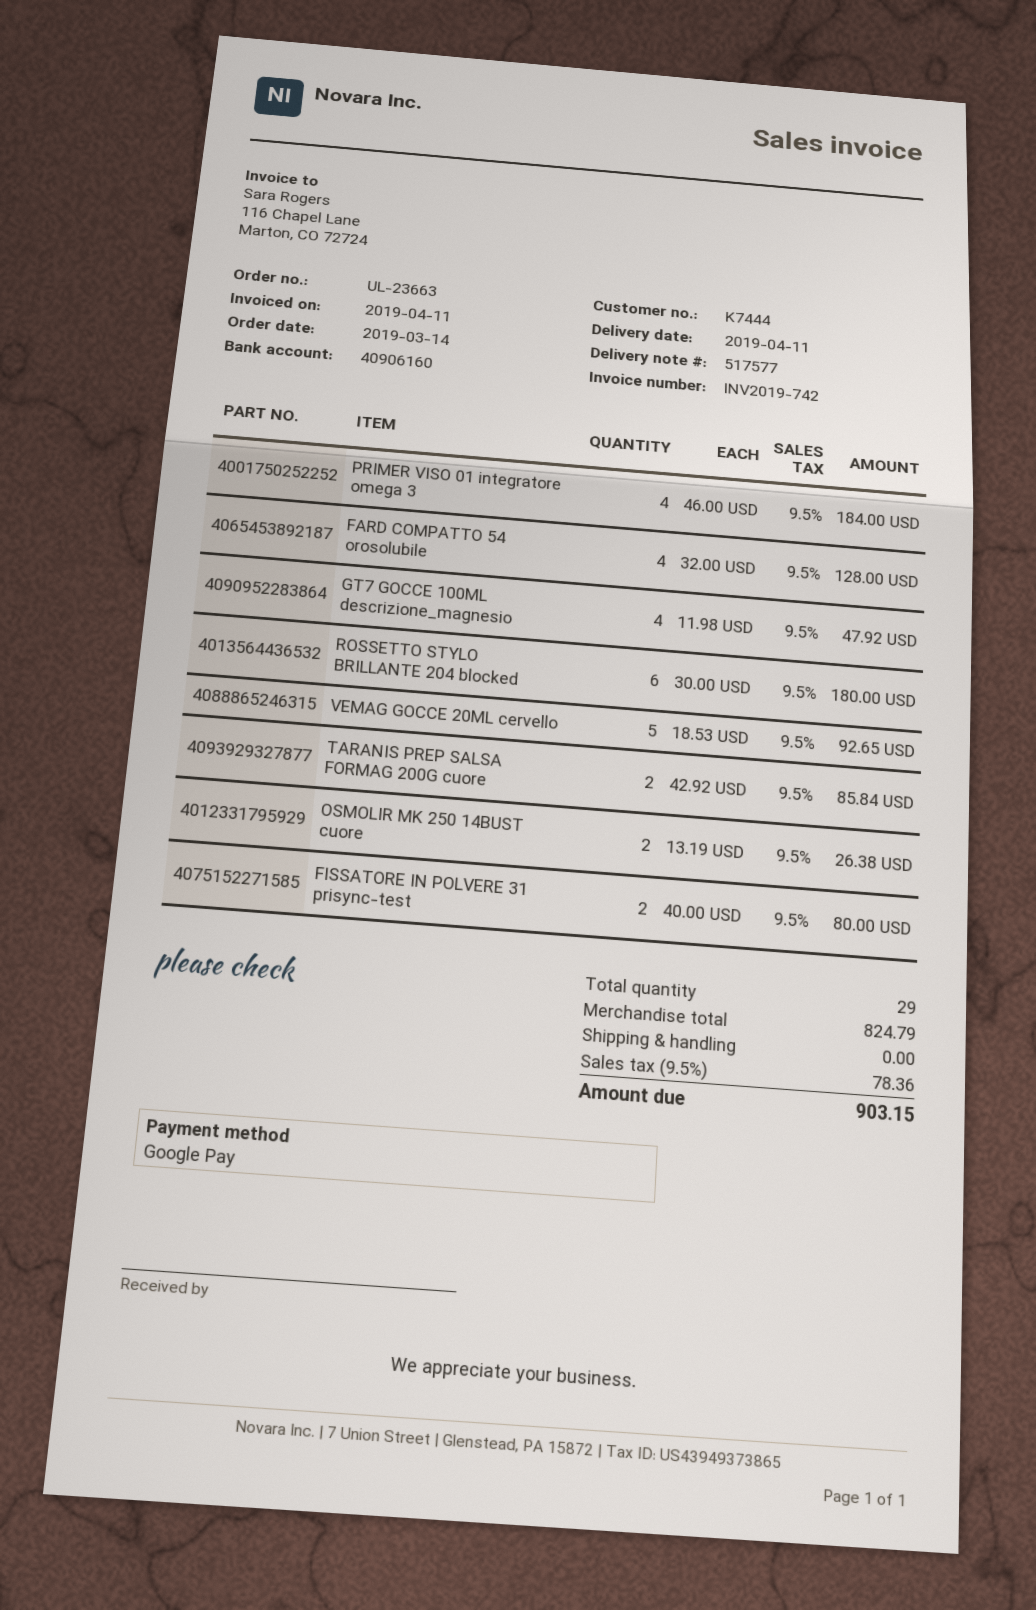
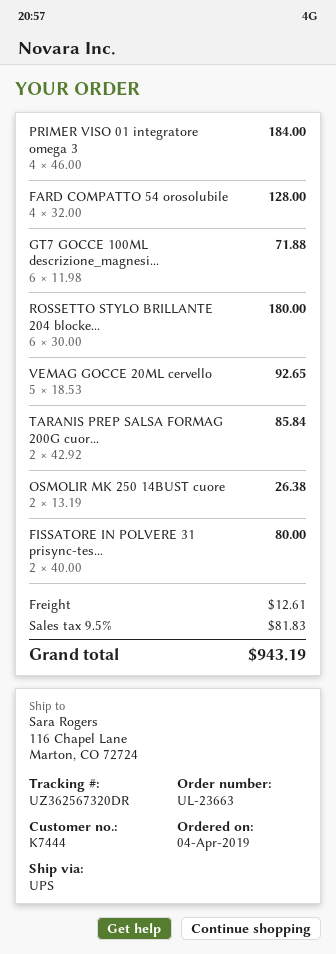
order date: 2019-03-14 -> 2019-04-04
GT7 GOCCE 100ML descrizione_magnesio: 4 x 11.98 = 47.92 -> 6 x 11.98 = 71.88
shipping: 0.00 -> 12.61
tax: 9.5% = 78.36 -> 9.5% = 81.83
total: 903.15 -> 943.19

